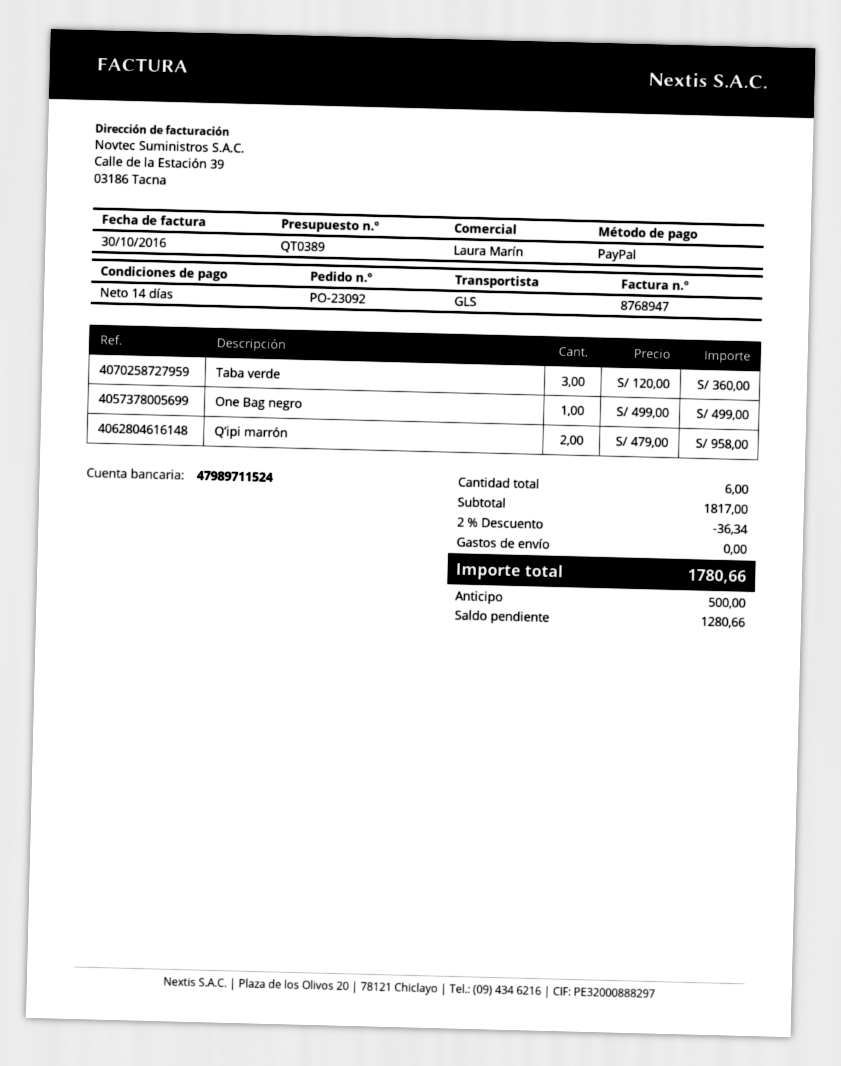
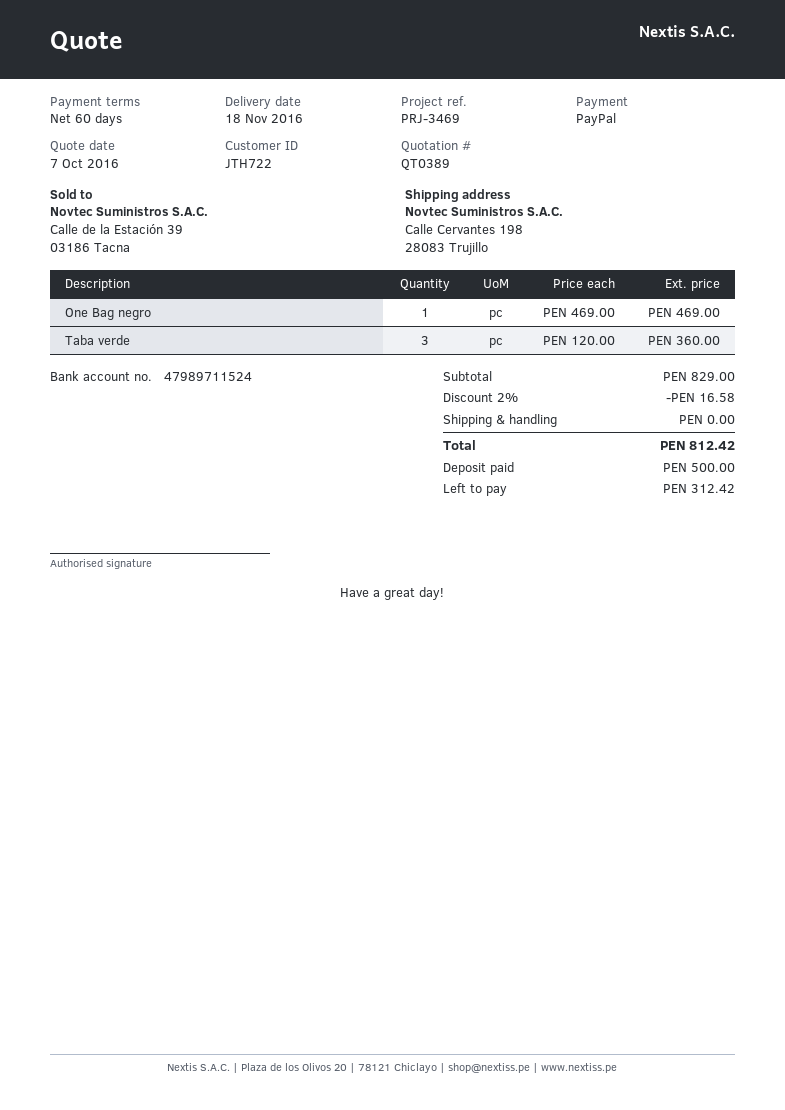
payment terms: 14 days -> 60 days
One Bag negro: 1 x 499.00 = 499.00 -> 1 x 469.00 = 469.00
Q’ipi marrón: 2 x 479.00 = 958.00 -> none
subtotal: 1817.00 -> 829.00
discount: 2% = 36.34 -> 2% = 16.58
total: 1780.66 -> 812.42
balance: 1280.66 -> 312.42

